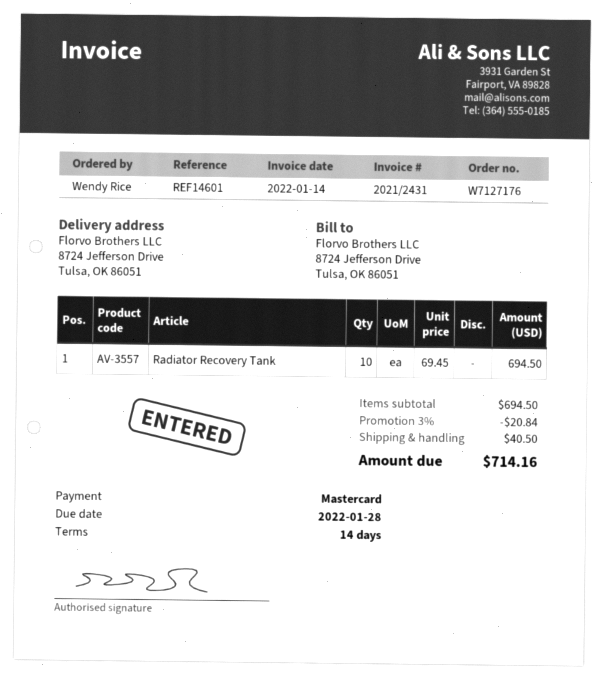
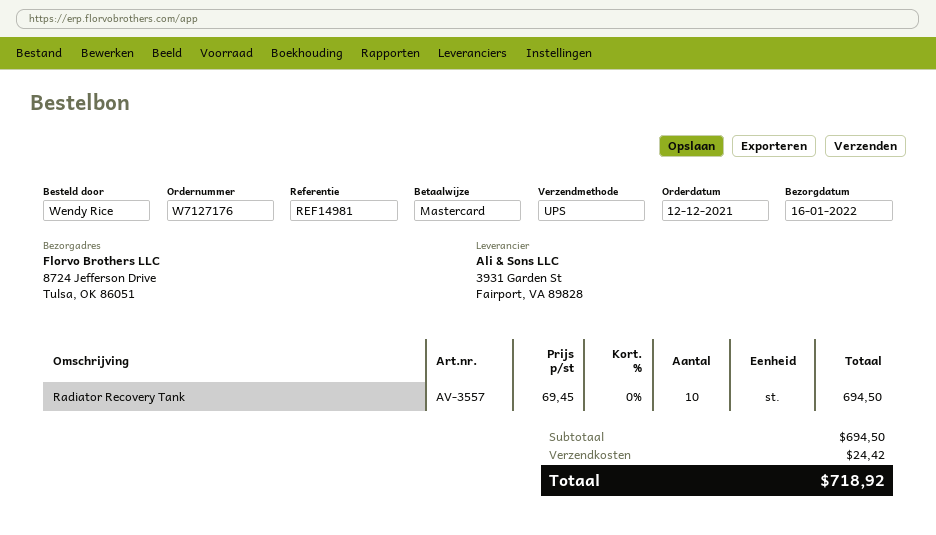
reference: REF14601 -> REF14981
discount: 3% = 20.84 -> none
shipping: 40.50 -> 24.42
total: 714.16 -> 718.92

